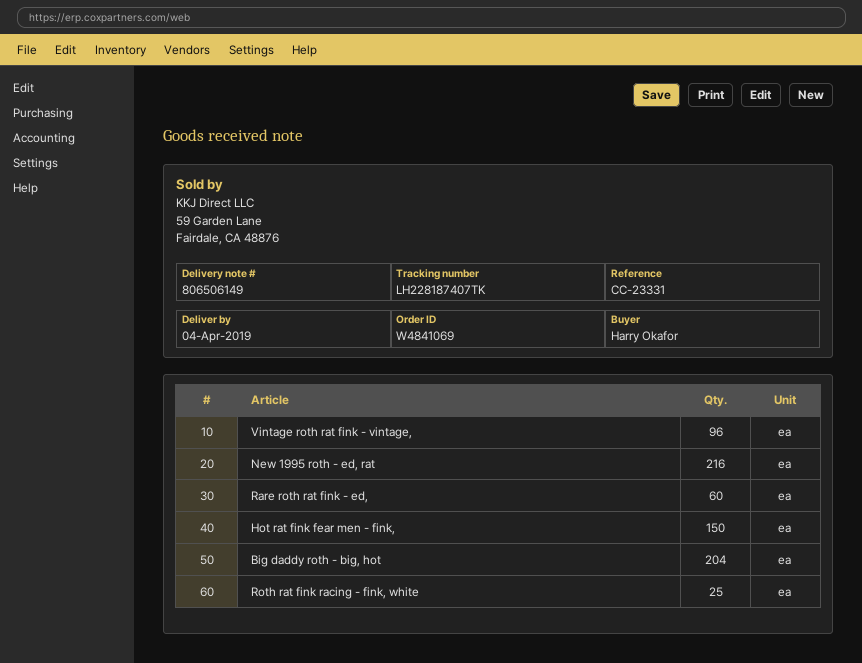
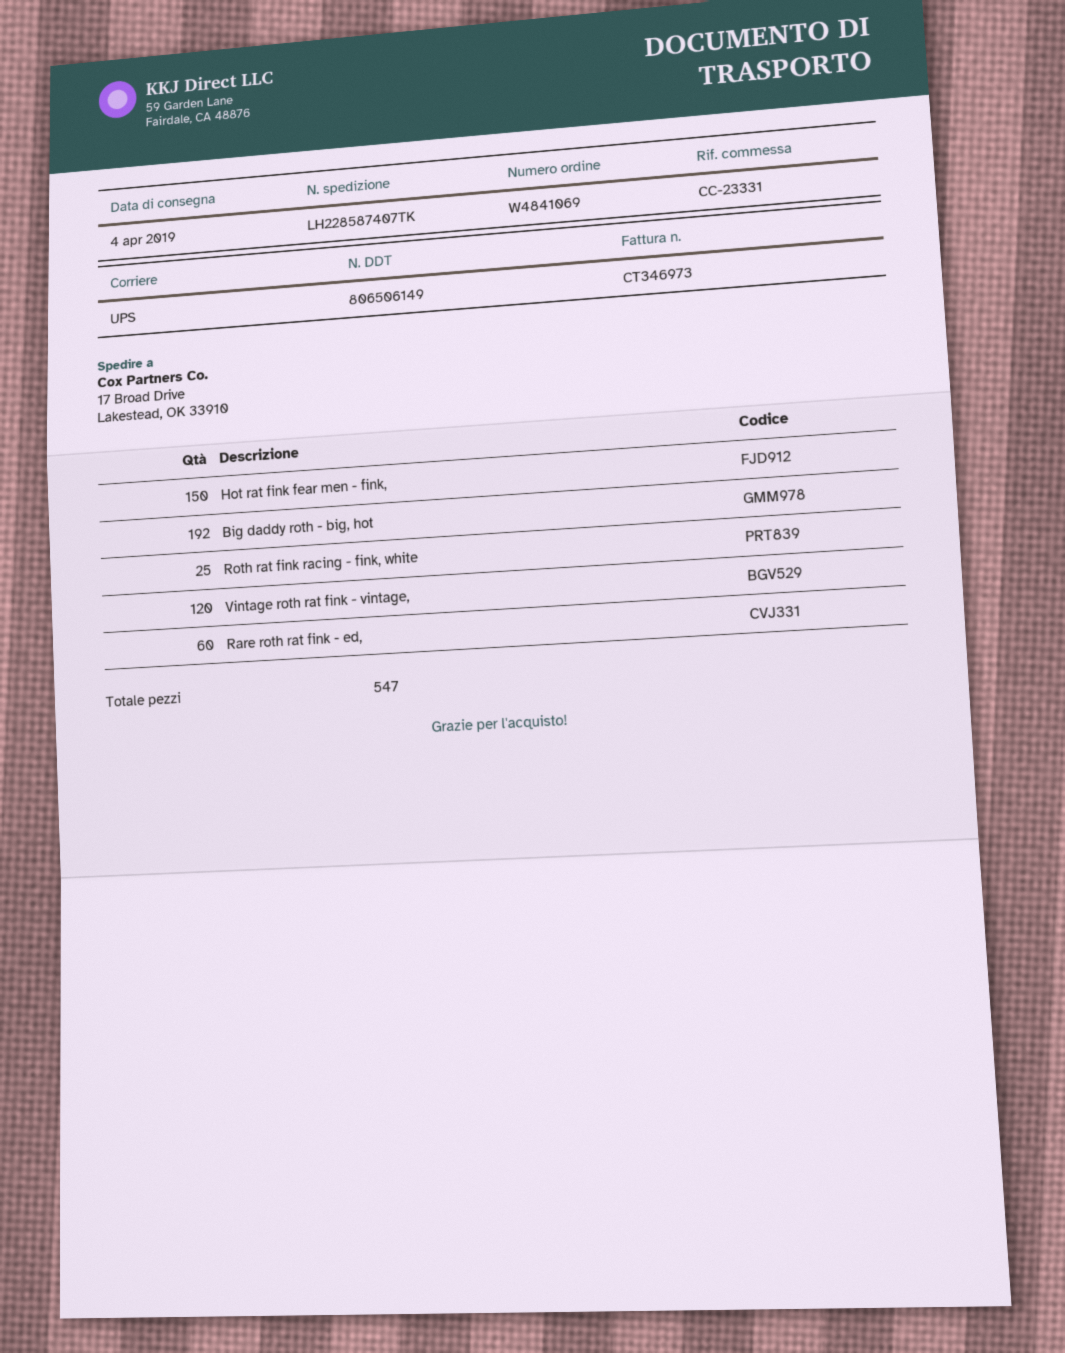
tracking number: LH228187407TK -> LH228587407TK
Vintage roth rat fink - vintage,: 96 -> 120
New 1995 roth - ed, rat: 216 -> none
Big daddy roth - big, hot: 204 -> 192

